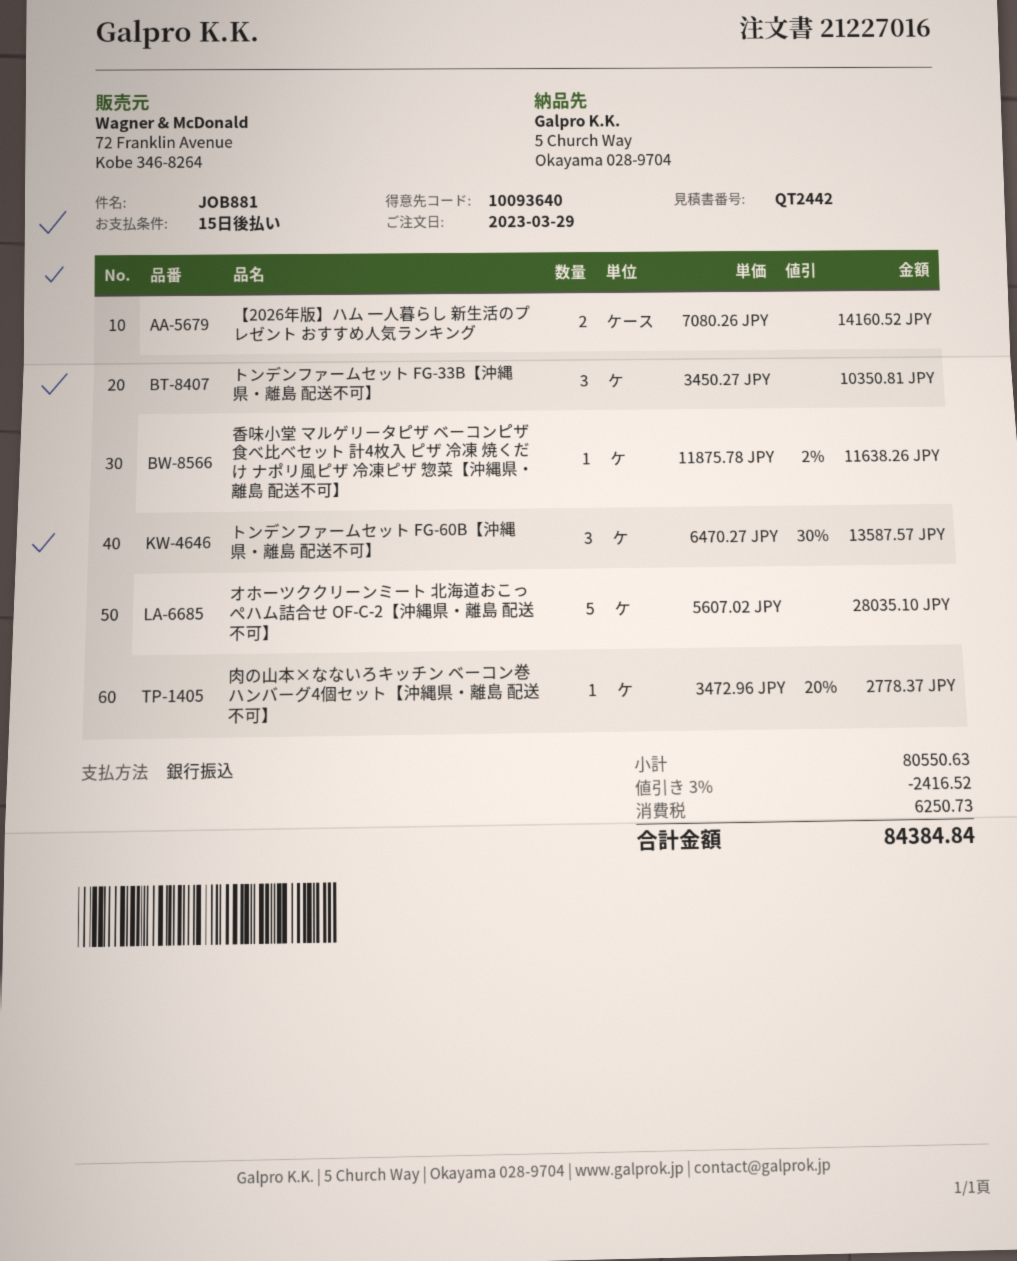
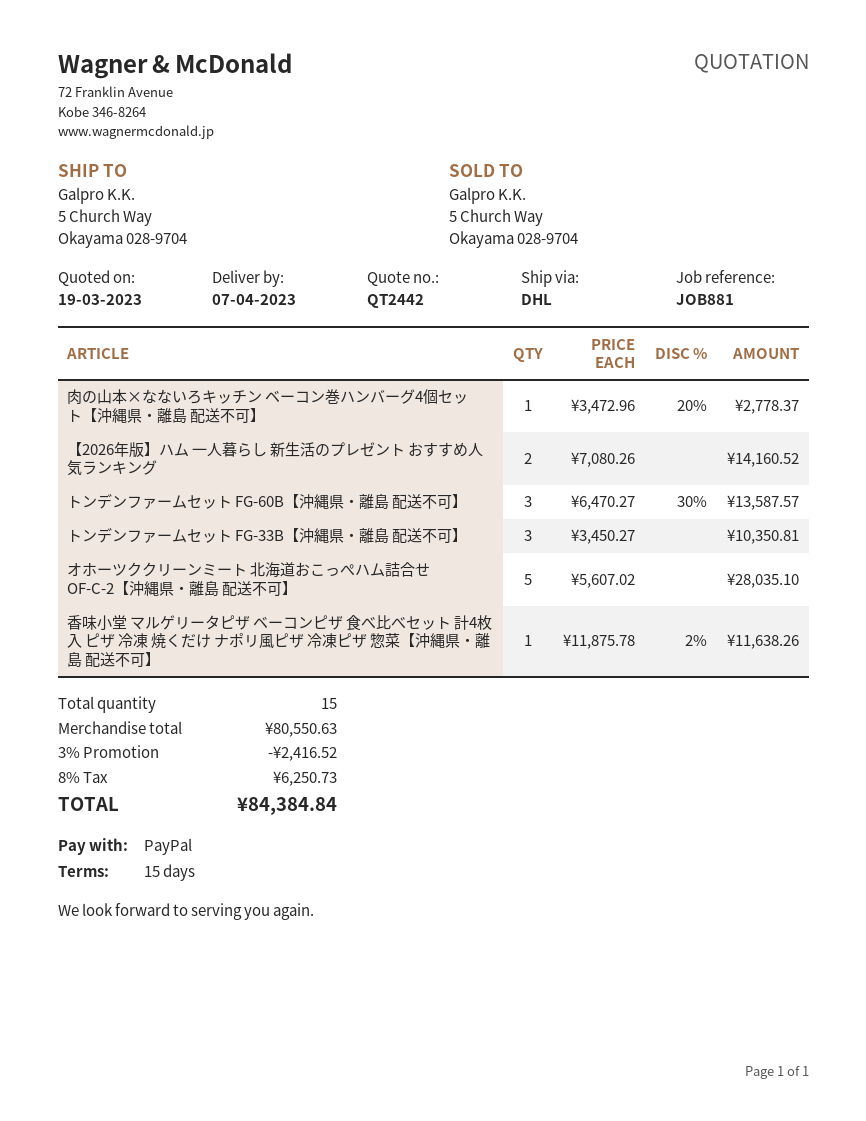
payment method: bank transfer -> PayPal

